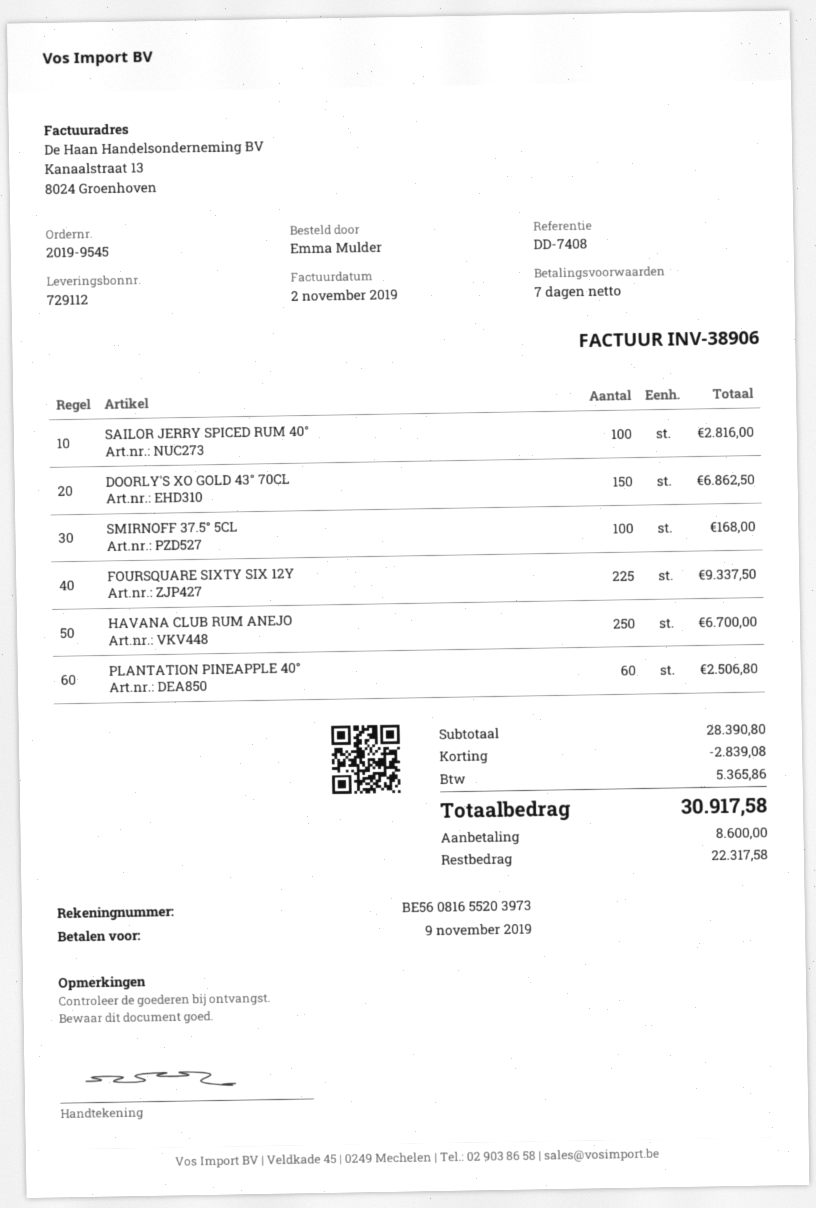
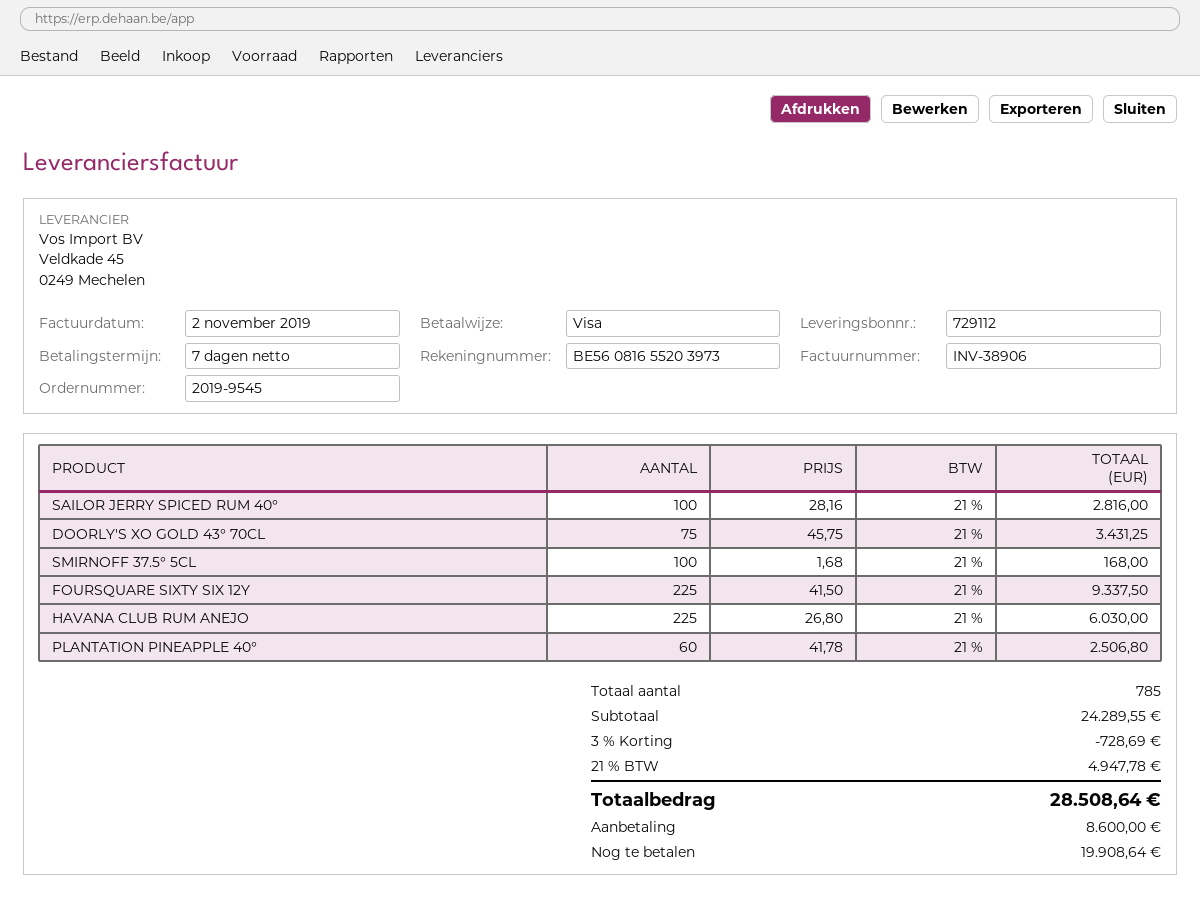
DOORLY'S XO GOLD 43° 70CL: 150 for 6862.50 -> 75 for 3431.25
HAVANA CLUB RUM ANEJO: 250 for 6700.00 -> 225 for 6030.00
subtotal: 28390.80 -> 24289.55
discount: 2839.08 -> 728.69
tax: 5365.86 -> 4947.78
total: 30917.58 -> 28508.64
balance: 22317.58 -> 19908.64

